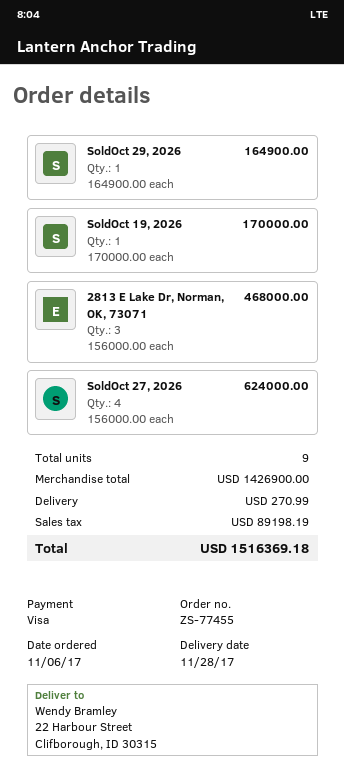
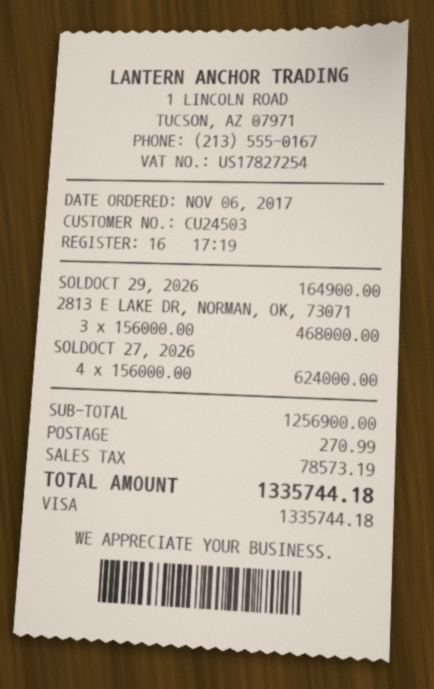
SoldOct 19, 2026: 1 x 170000.00 = 170000.00 -> none
subtotal: 1426900.00 -> 1256900.00
tax: 89198.19 -> 78573.19
total: 1516369.18 -> 1335744.18

